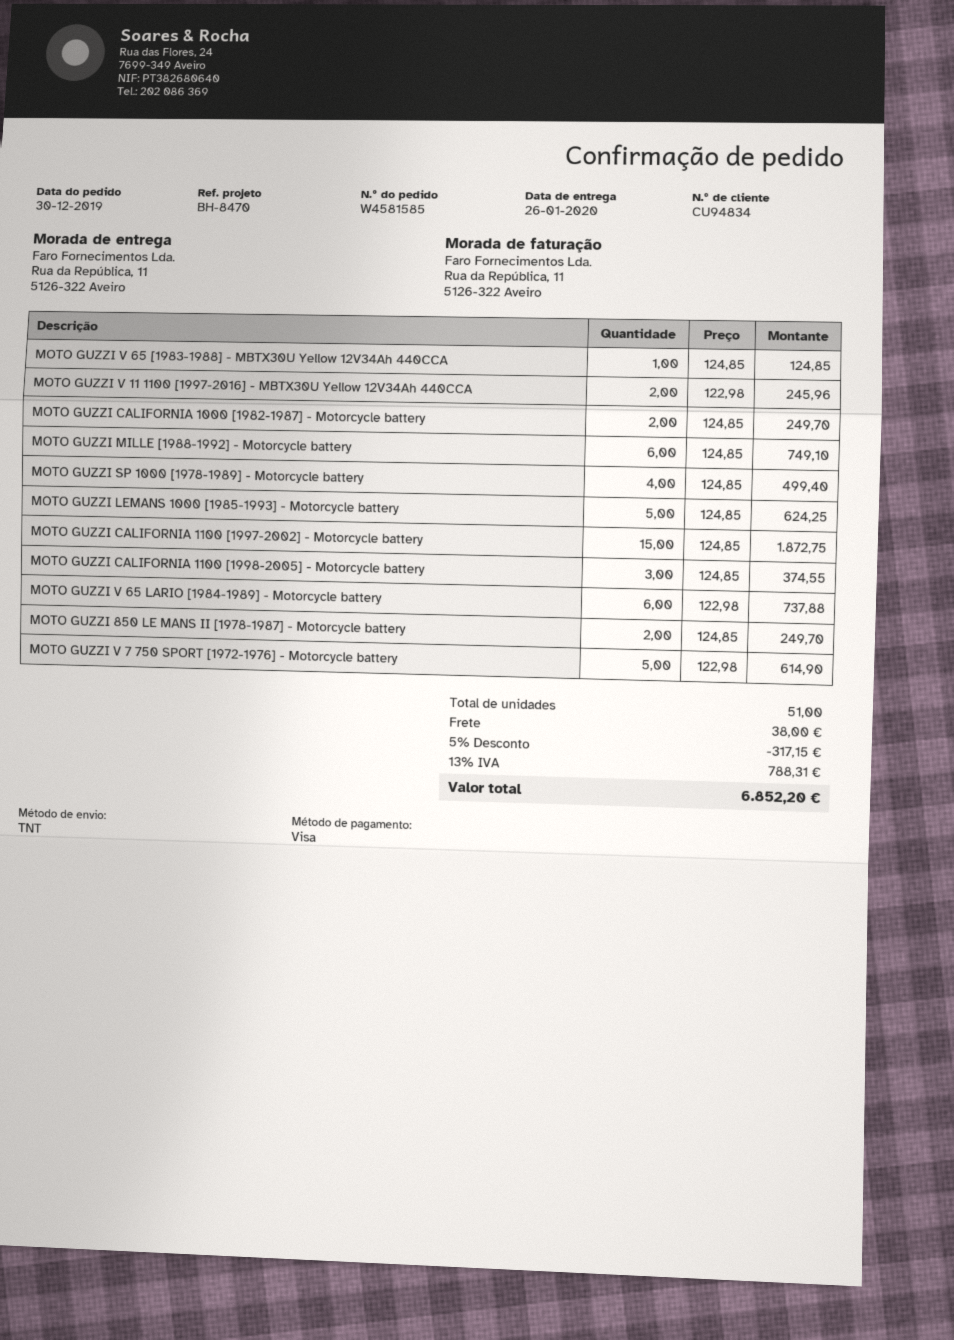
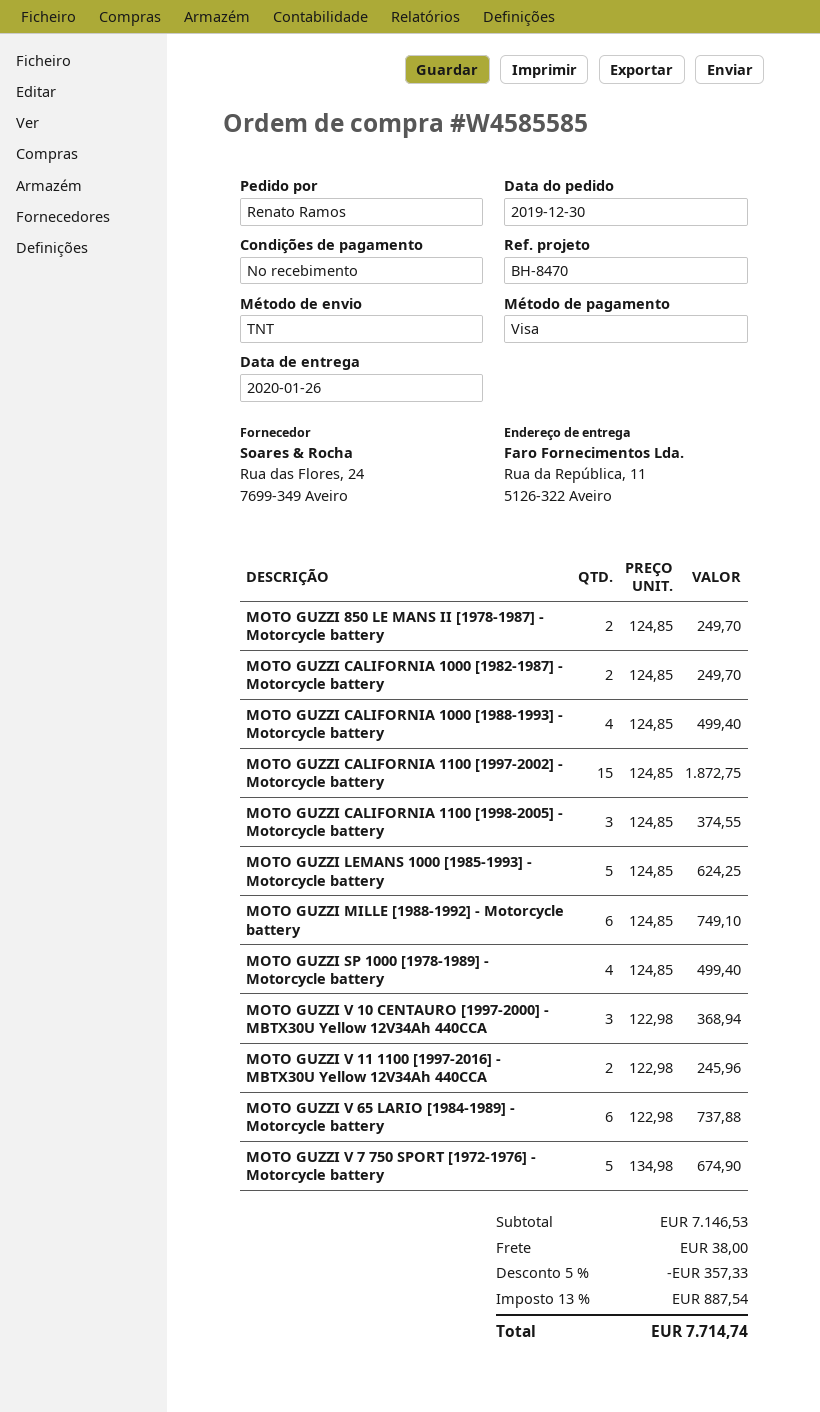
order number: W4581585 -> W4585585
MOTO GUZZI V 65 [1983-1988] - MBTX30U Yellow 12V34Ah 440CCA: 1 x 124.85 = 124.85 -> none
MOTO GUZZI V 7 750 SPORT [1972-1976] - Motorcycle battery: 5 x 122.98 = 614.90 -> 5 x 134.98 = 674.90
MOTO GUZZI CALIFORNIA 1000 [1988-1993] - Motorcycle battery: none -> 4 x 124.85 = 499.40
MOTO GUZZI V 10 CENTAURO [1997-2000] - MBTX30U Yellow 12V34Ah 440CCA: none -> 3 x 122.98 = 368.94
discount: 5% = 317.15 -> 5% = 357.33
tax: 13% = 788.31 -> 13% = 887.54
total: 6852.20 -> 7714.74

